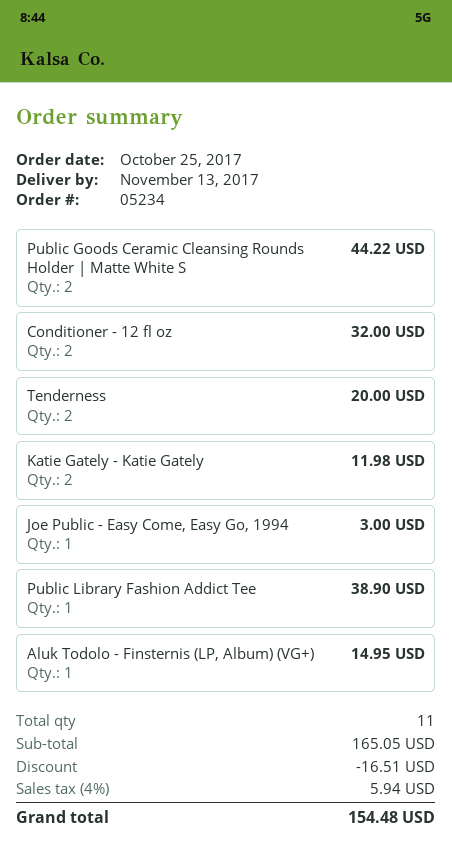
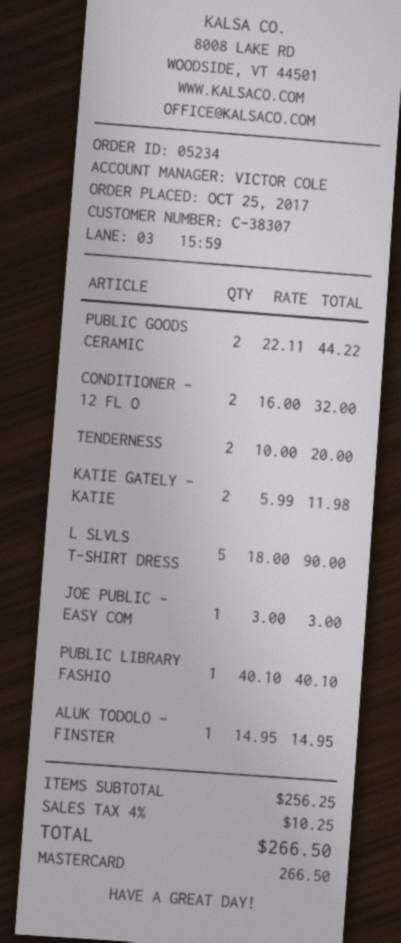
Public Library Fashion Addict Tee: 1 for 38.90 -> 1 for 40.10
L SLVLS T-SHIRT DRESS: none -> 5 for 90.00
subtotal: 165.05 -> 256.25
discount: 16.51 -> none
tax: 4% = 5.94 -> 4% = 10.25
total: 154.48 -> 266.50

